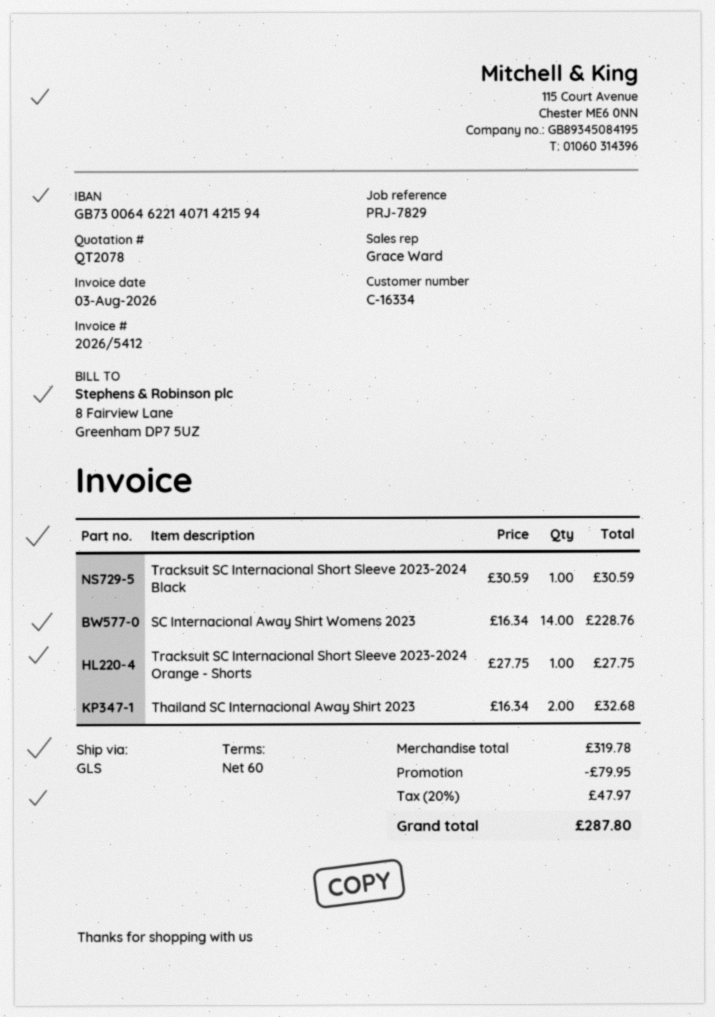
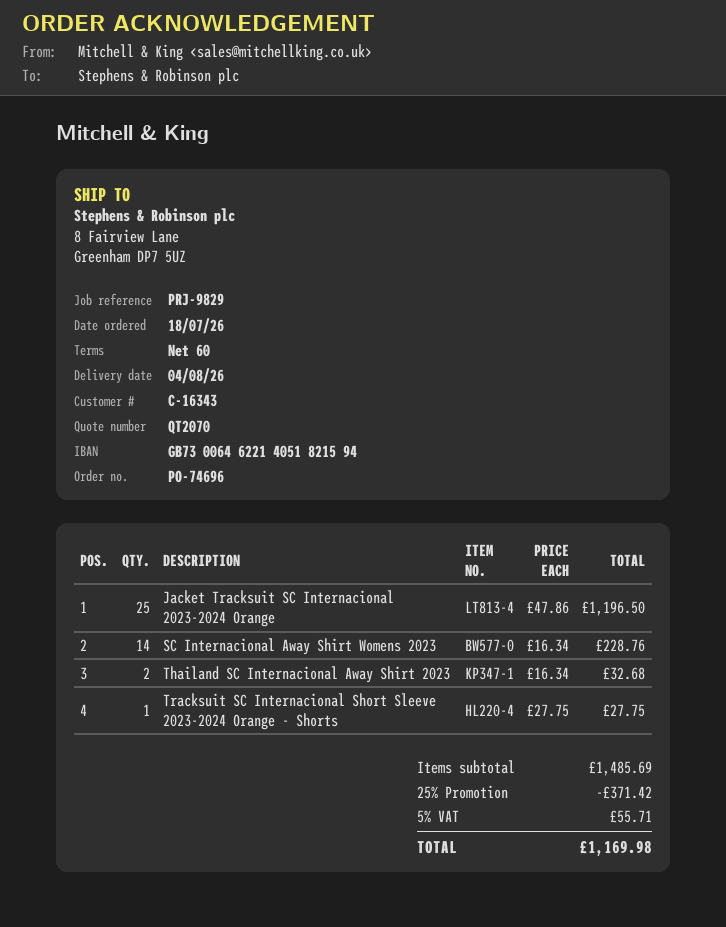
quote number: QT2078 -> QT2070
customer number: C-16334 -> C-16343
reference: PRJ-7829 -> PRJ-9829
bank account: GB73006462214071421594 -> GB73006462214051821594
Tracksuit SC Internacional Short Sleeve 2023-2024 Black: 1 x 30.59 = 30.59 -> none
Jacket Tracksuit SC Internacional 2023-2024 Orange: none -> 25 x 47.86 = 1196.50
subtotal: 319.78 -> 1485.69
discount: 79.95 -> 371.42
tax: 20% = 47.97 -> 5% = 55.71
total: 287.80 -> 1169.98

